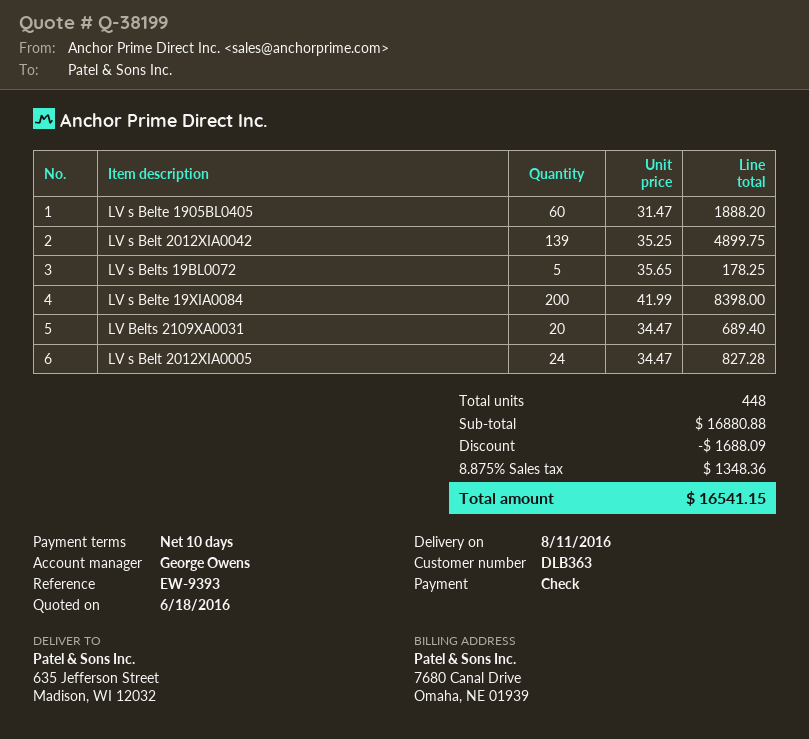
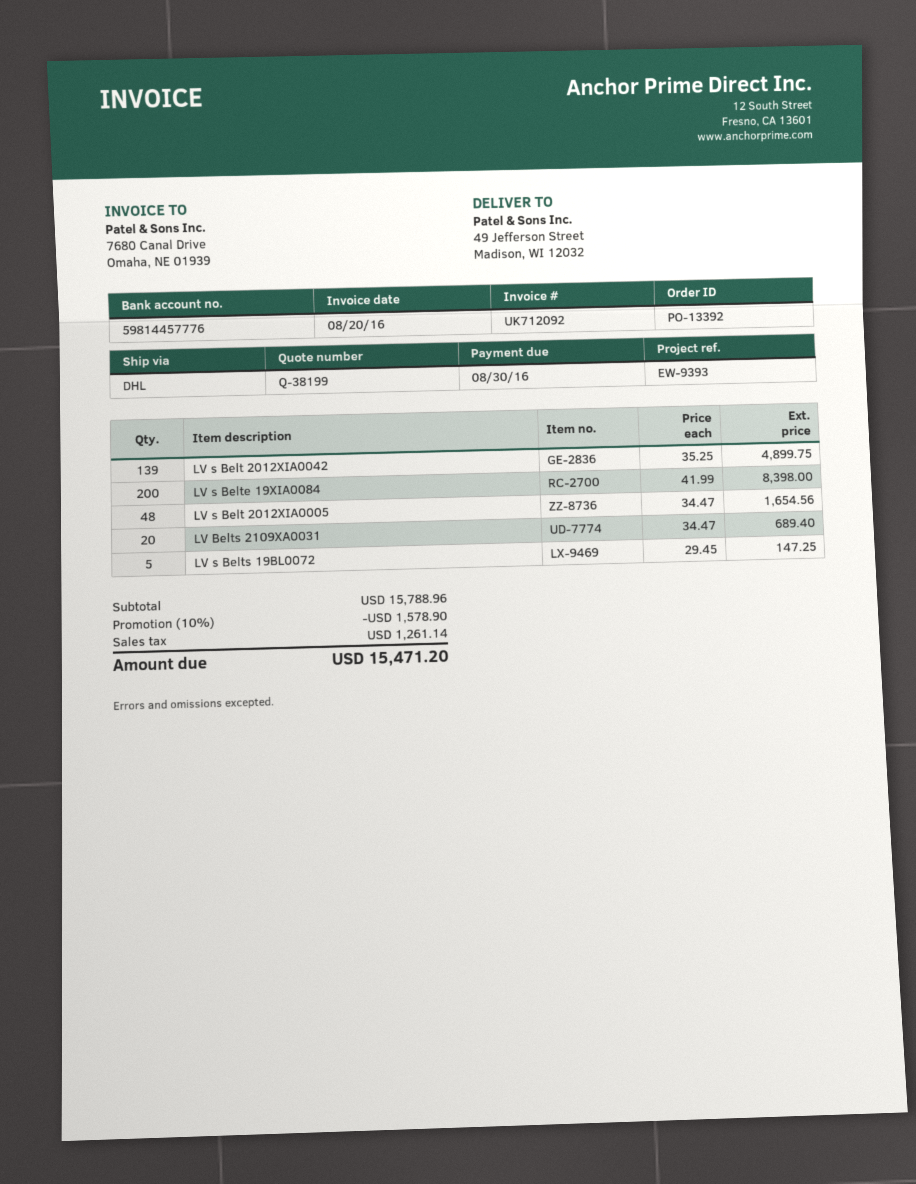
ship to: 635 Jefferson Street, Madison, WI 12032 -> 49 Jefferson Street, Madison, WI 12032
LV s Belte 1905BL0405: 60 x 31.47 = 1888.20 -> none
LV s Belts 19BL0072: 5 x 35.65 = 178.25 -> 5 x 29.45 = 147.25
LV s Belt 2012XIA0005: 24 x 34.47 = 827.28 -> 48 x 34.47 = 1654.56
subtotal: 16880.88 -> 15788.96
discount: 1688.09 -> 1578.90
tax: 1348.36 -> 1261.14
total: 16541.15 -> 15471.20

